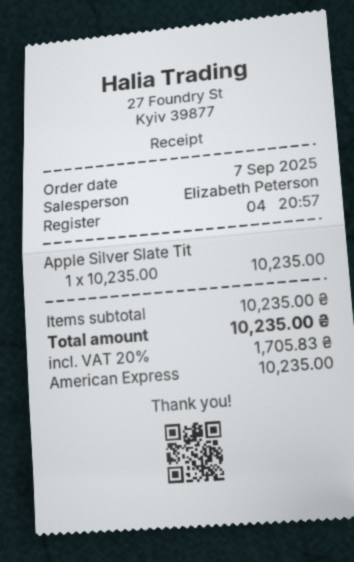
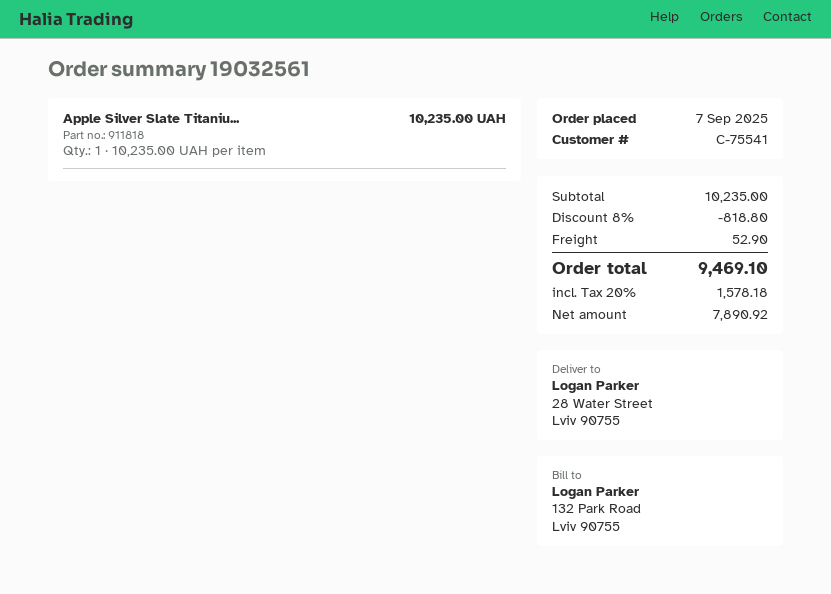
discount: none -> 8% = 818.80
shipping: none -> 52.90
tax: 20% = 1705.83 -> 20% = 1578.18
total: 10235.00 -> 9469.10

